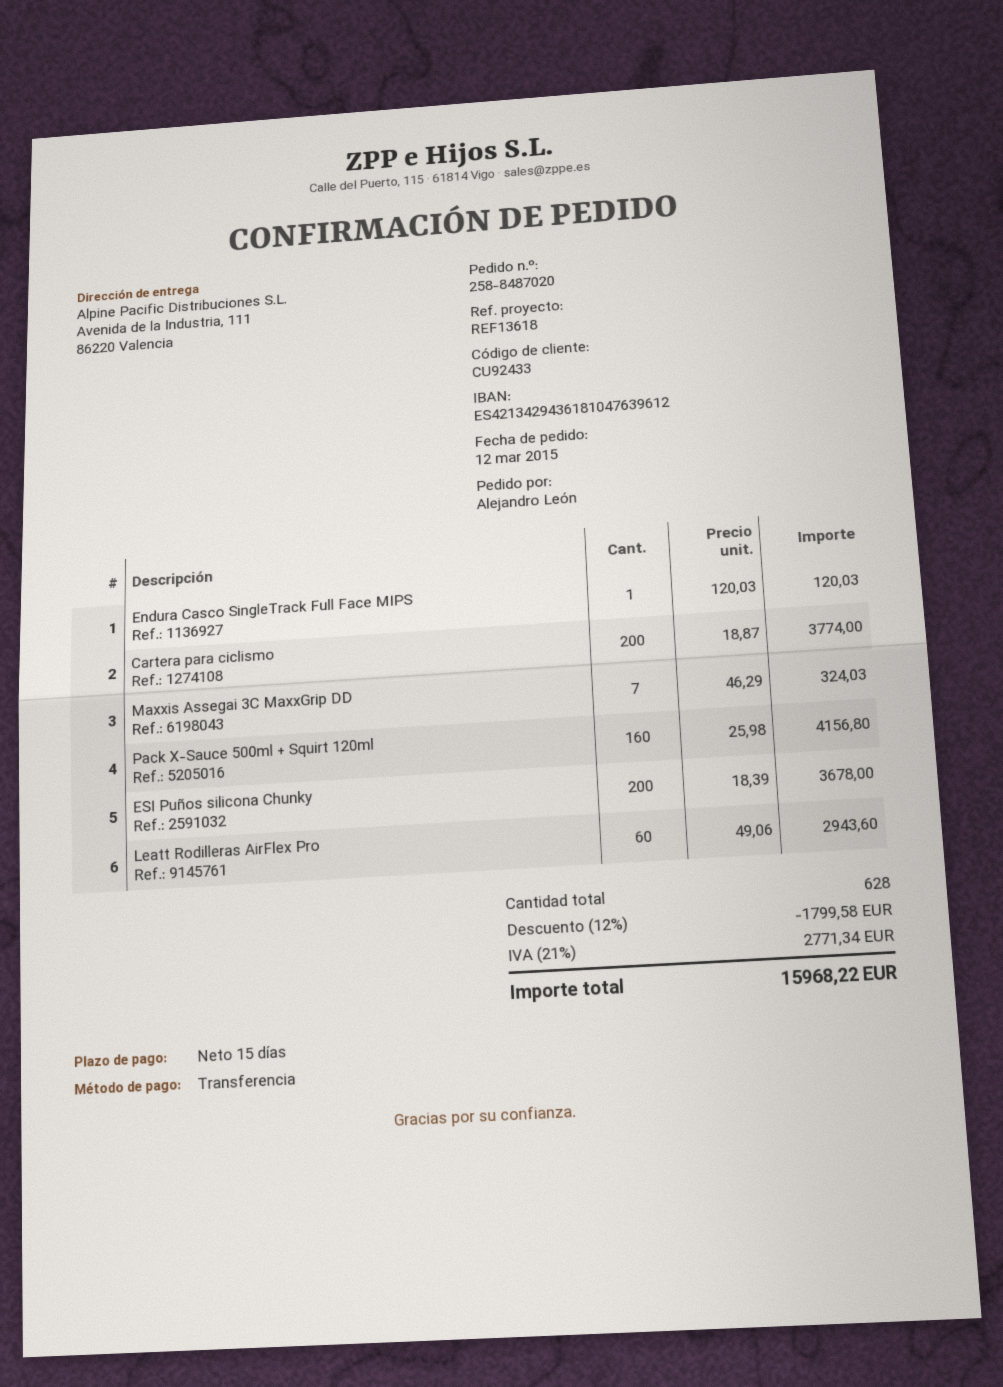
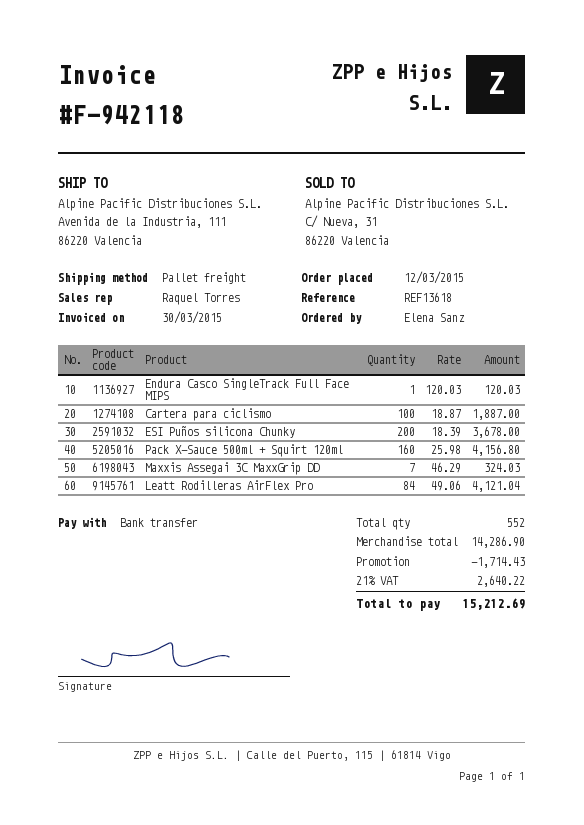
ordered by: Alejandro León -> Elena Sanz
Cartera para ciclismo: 200 x 18.87 = 3774.00 -> 100 x 18.87 = 1887.00
Leatt Rodilleras AirFlex Pro: 60 x 49.06 = 2943.60 -> 84 x 49.06 = 4121.04
total quantity: 628 -> 552
discount: 1799.58 -> 1714.43
tax: 21% = 2771.34 -> 21% = 2640.22
total: 15968.22 -> 15212.69

